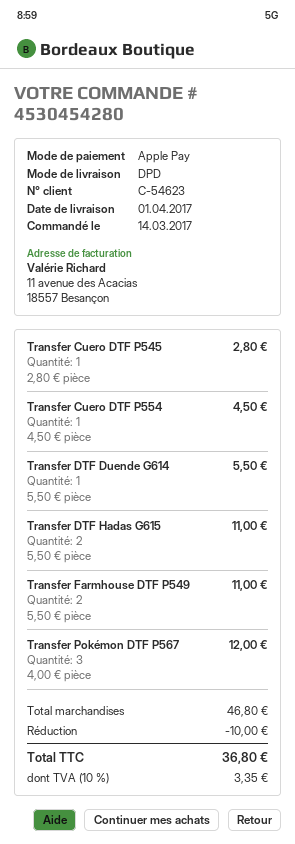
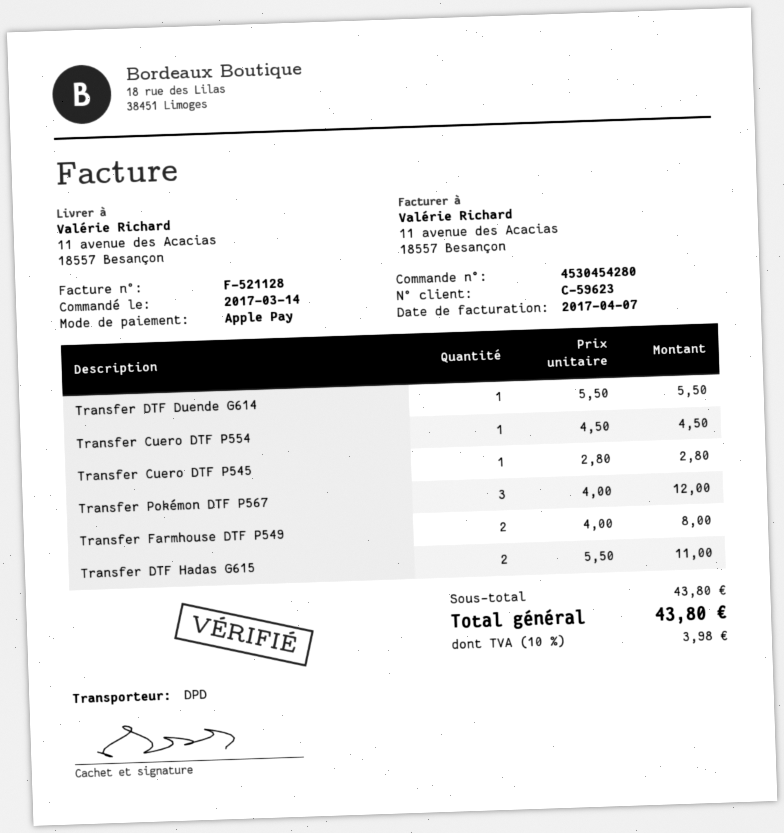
customer number: C-54623 -> C-59623
Transfer Farmhouse DTF P549: 2 x 5.50 = 11.00 -> 2 x 4.00 = 8.00
subtotal: 46.80 -> 43.80
discount: 10.00 -> none
tax: 10% = 3.35 -> 10% = 3.98
total: 36.80 -> 43.80

